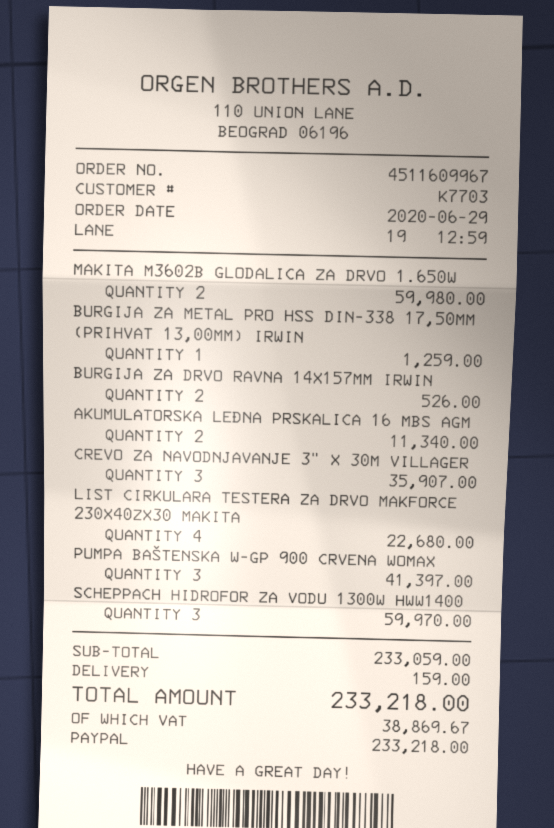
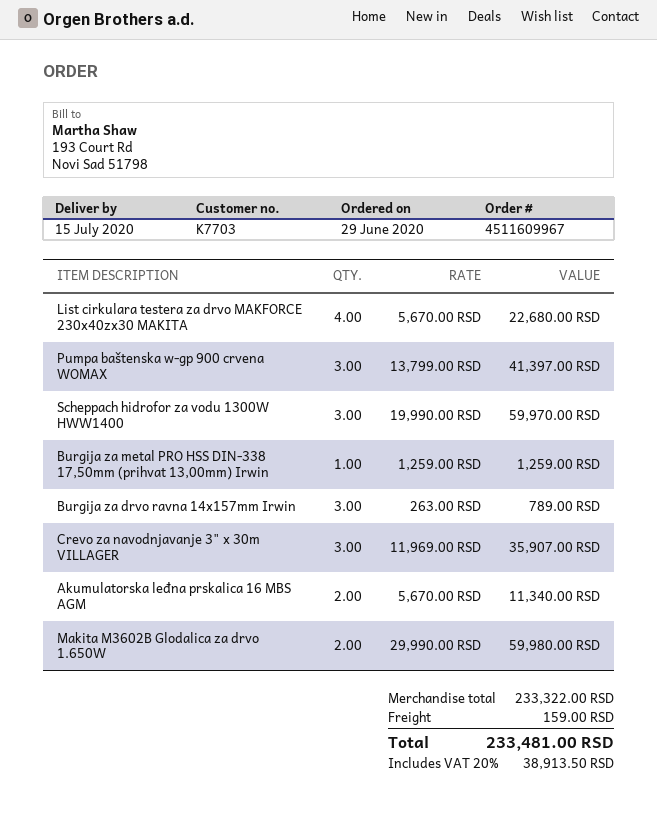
BURGIJA ZA DRVO RAVNA 14X157MM IRWIN: 2 for 526.00 -> 3 for 789.00
subtotal: 233059.00 -> 233322.00
tax: 38869.67 -> 38913.50
total: 233218.00 -> 233481.00

